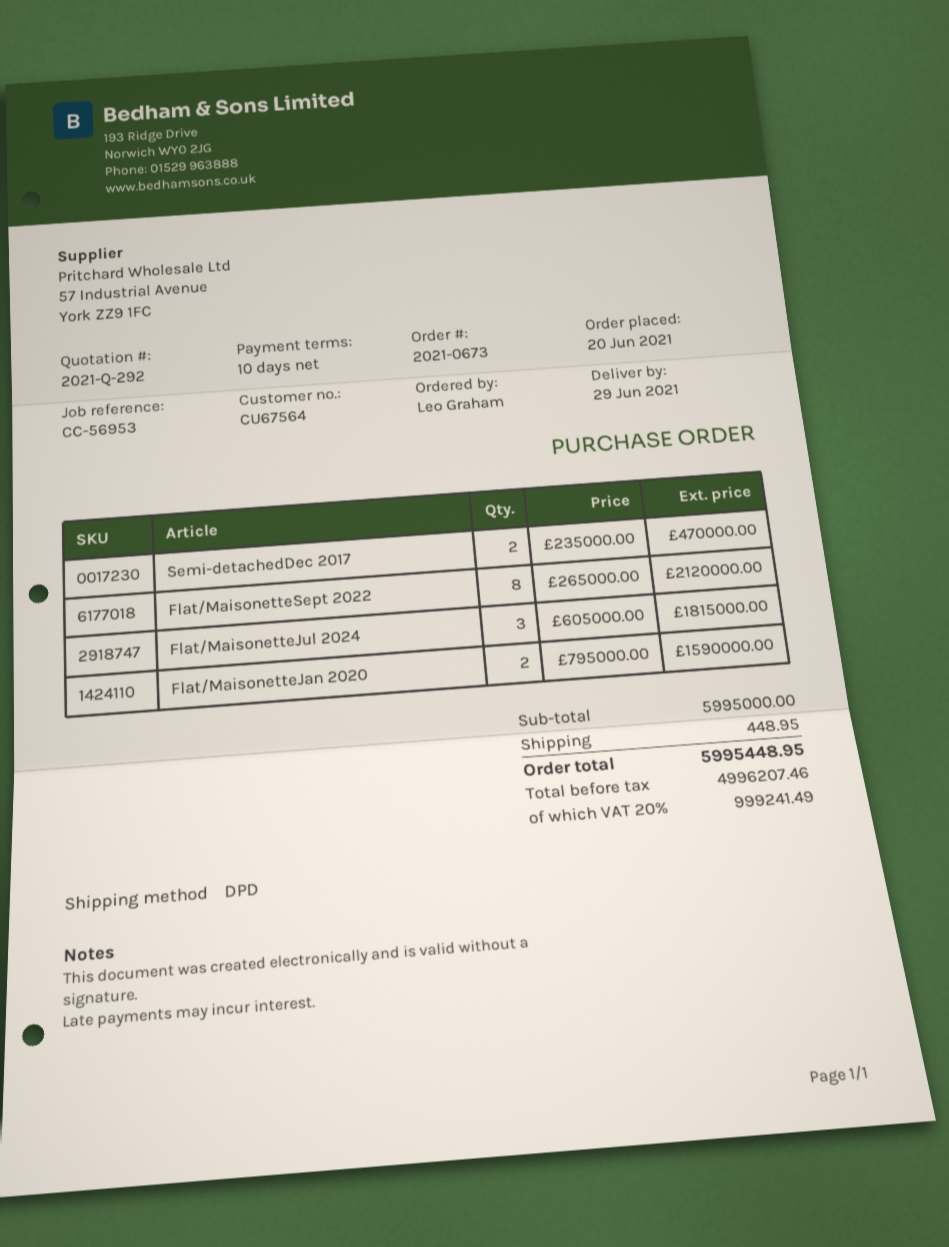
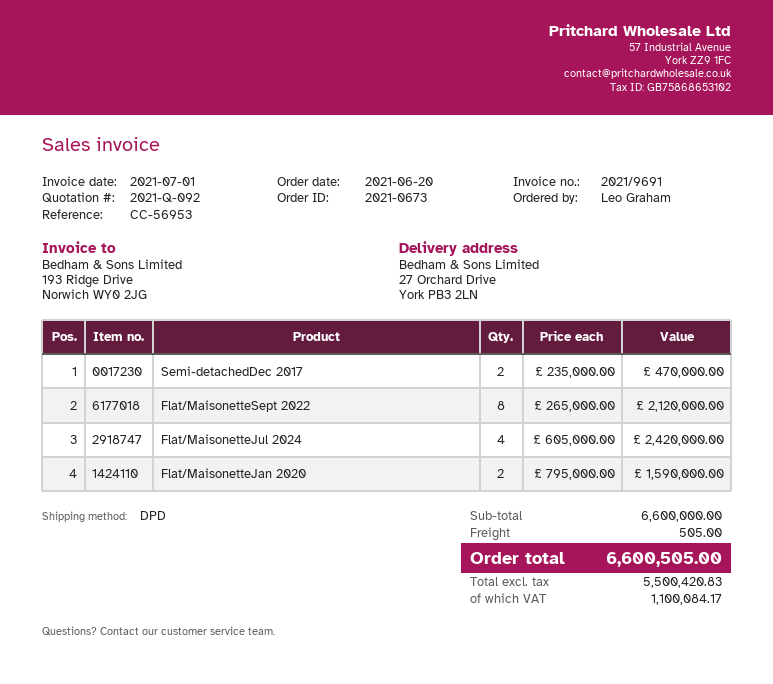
quote number: 2021-Q-292 -> 2021-Q-092
Flat/MaisonetteJul 2024: 3 x 605000.00 = 1815000.00 -> 4 x 605000.00 = 2420000.00
subtotal: 5995000.00 -> 6600000.00
shipping: 448.95 -> 505.00
net: 4996207.46 -> 5500420.83
tax: 999241.49 -> 1100084.17
total: 5995448.95 -> 6600505.00

